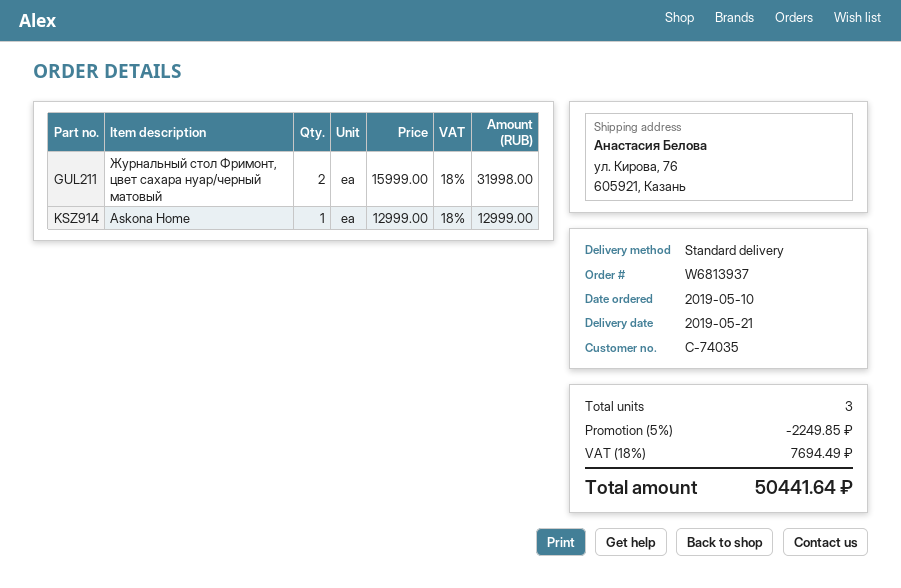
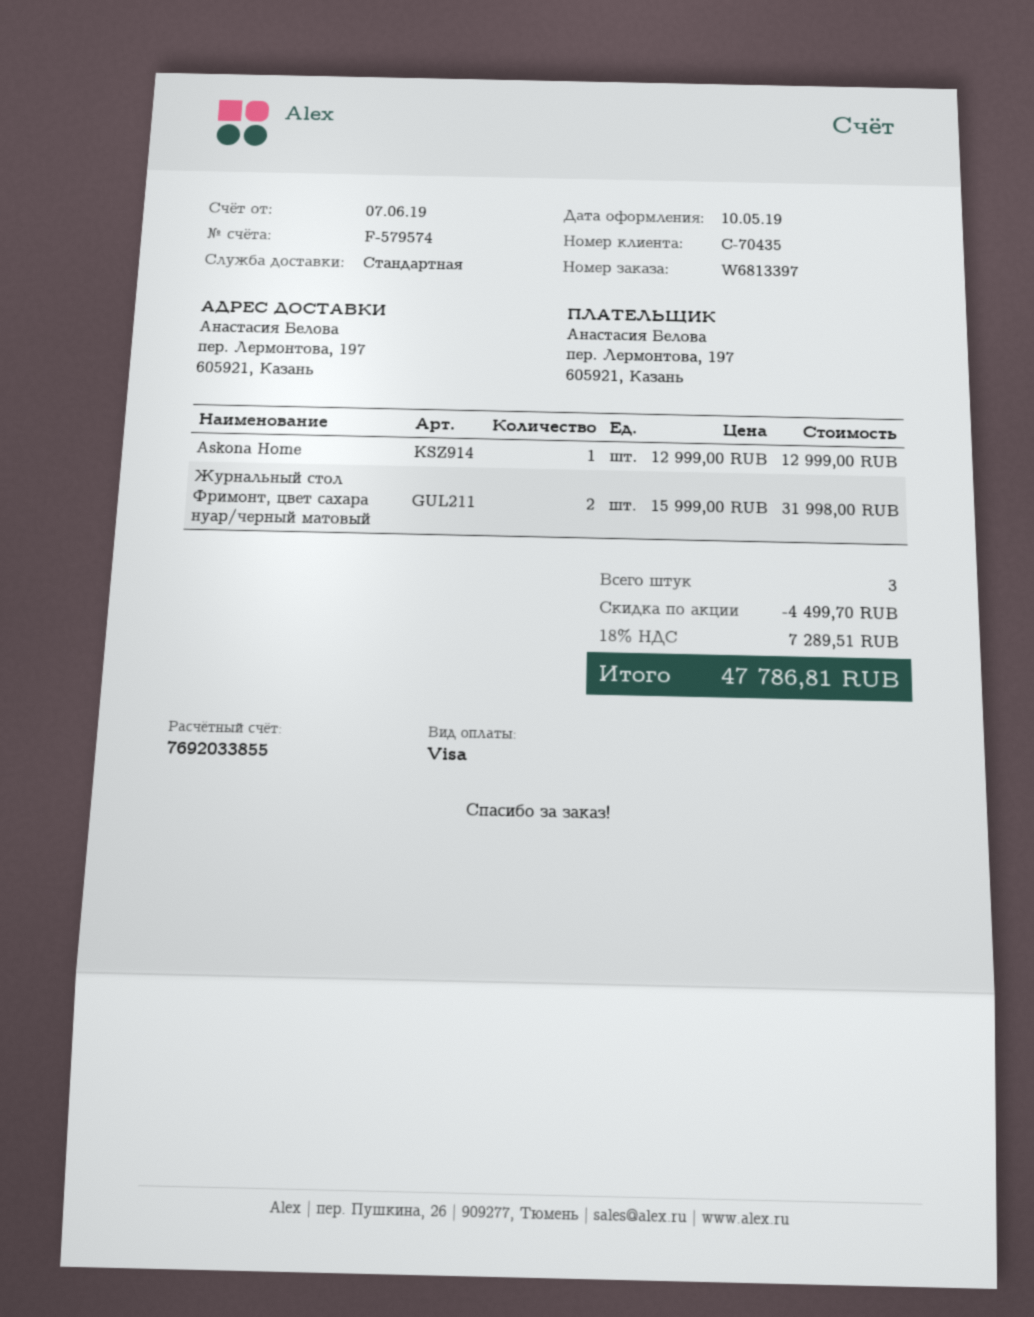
order number: W6813937 -> W6813397
customer number: C-74035 -> C-70435
ship to: ул. Кирова, 76, 605921, Казань -> пер. Лермонтова, 197, 605921, Казань
discount: 2249.85 -> 4499.70
tax: 18% = 7694.49 -> 18% = 7289.51
total: 50441.64 -> 47786.81

